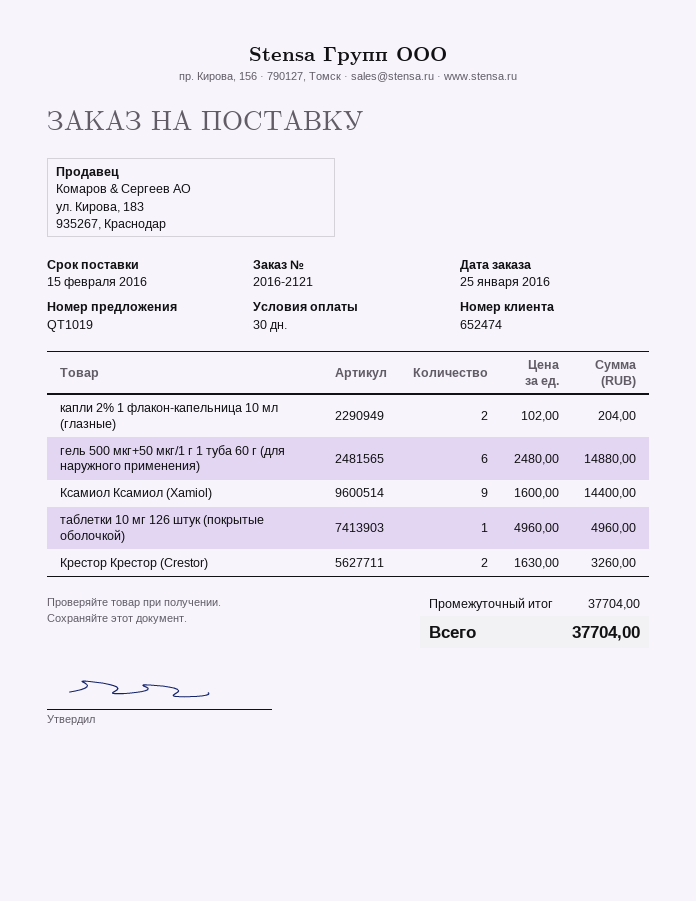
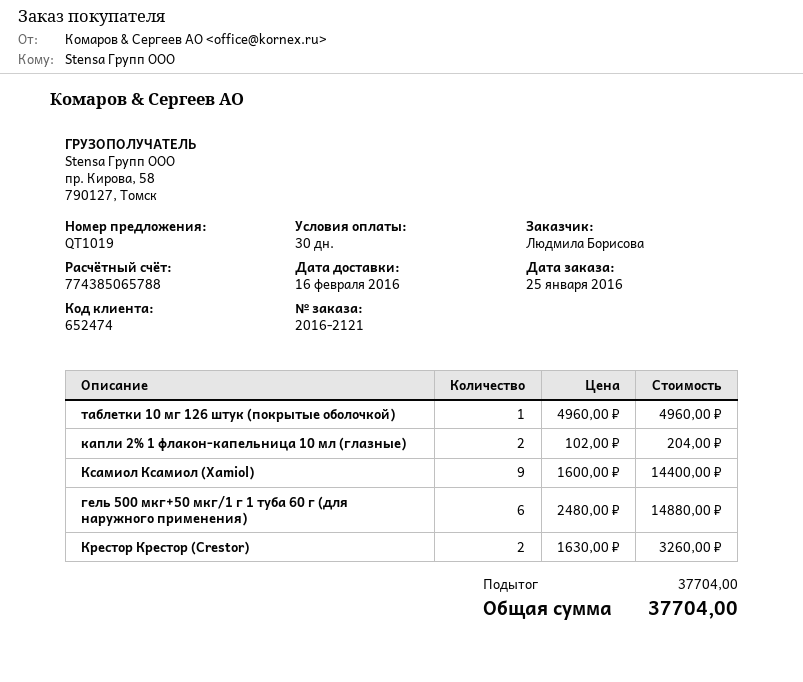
delivery date: 2016-02-15 -> 2016-02-16

